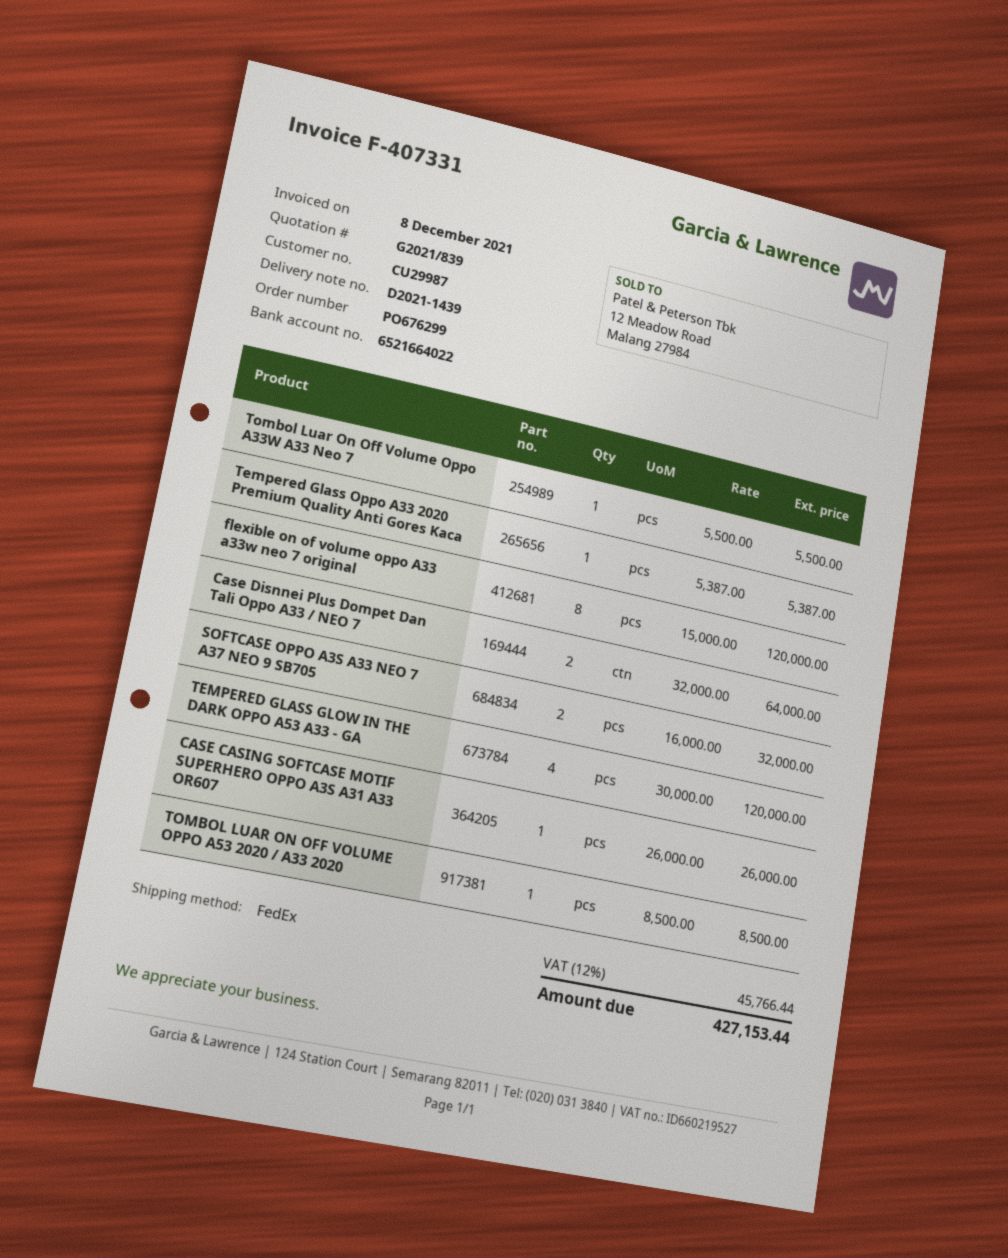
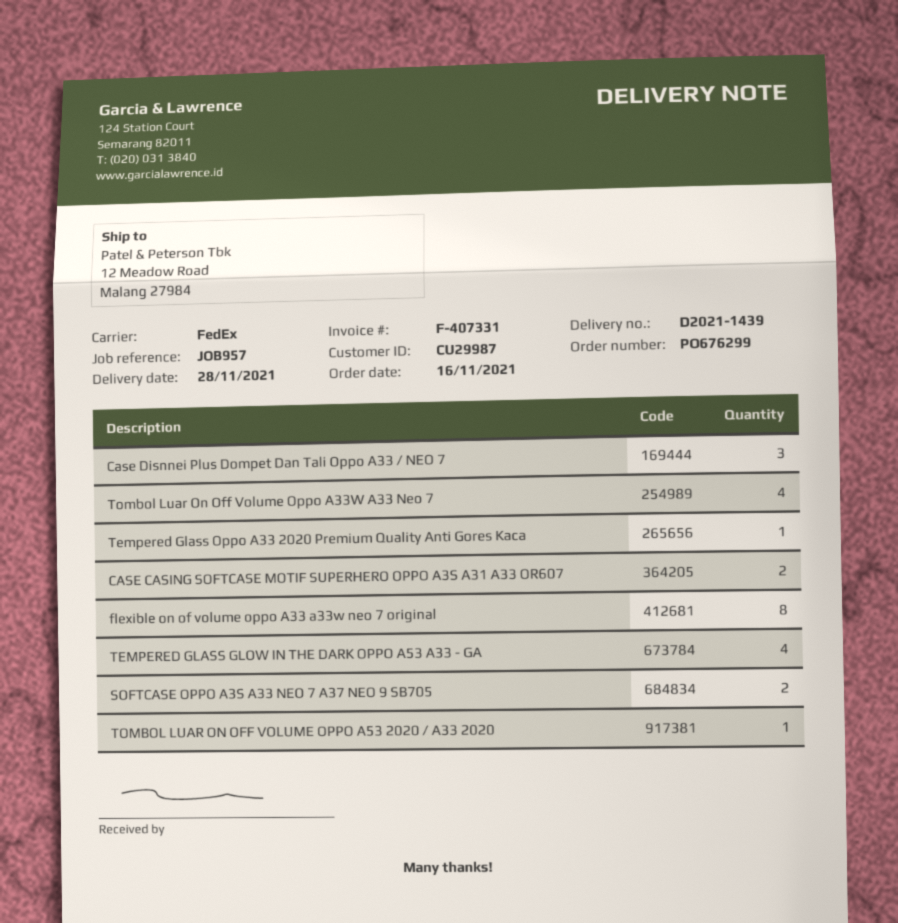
Tombol Luar On Off Volume Oppo A33W A33 Neo 7: 1 -> 4
Case Disnnei Plus Dompet Dan Tali Oppo A33 / NEO 7: 2 -> 3
CASE CASING SOFTCASE MOTIF SUPERHERO OPPO A3S A31 A33 OR607: 1 -> 2

